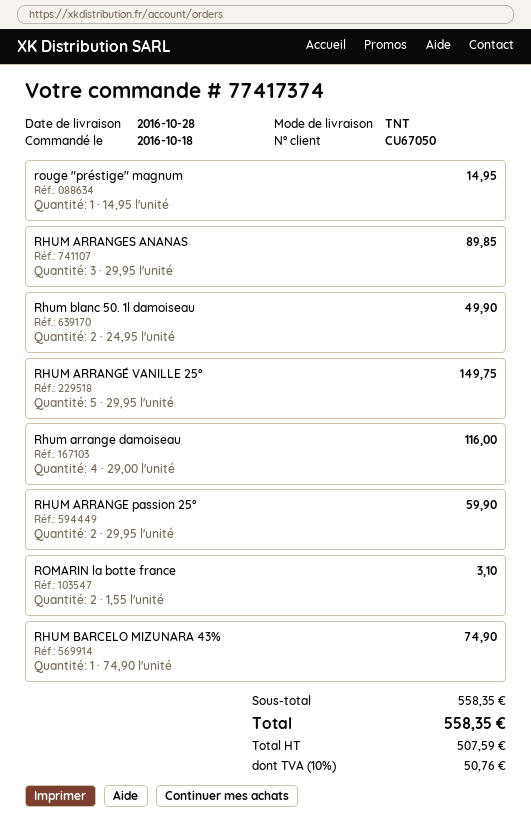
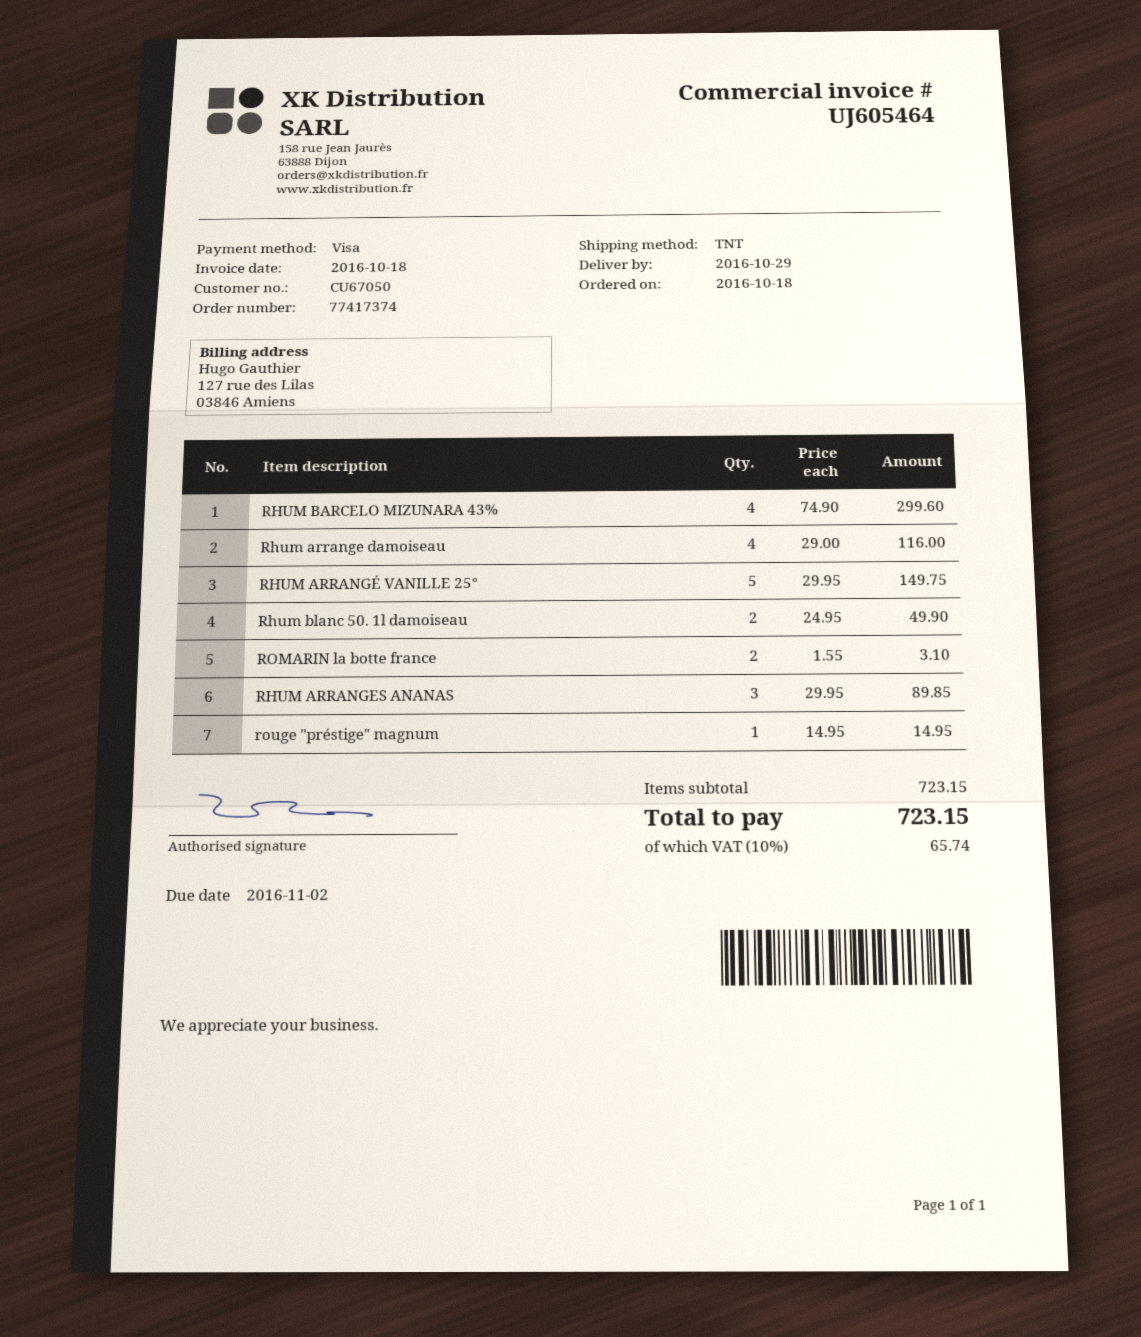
delivery date: 2016-10-28 -> 2016-10-29
RHUM ARRANGE passion 25°: 2 x 29.95 = 59.90 -> none
RHUM BARCELO MIZUNARA 43%: 1 x 74.90 = 74.90 -> 4 x 74.90 = 299.60
subtotal: 558.35 -> 723.15
tax: 10% = 50.76 -> 10% = 65.74
total: 558.35 -> 723.15

